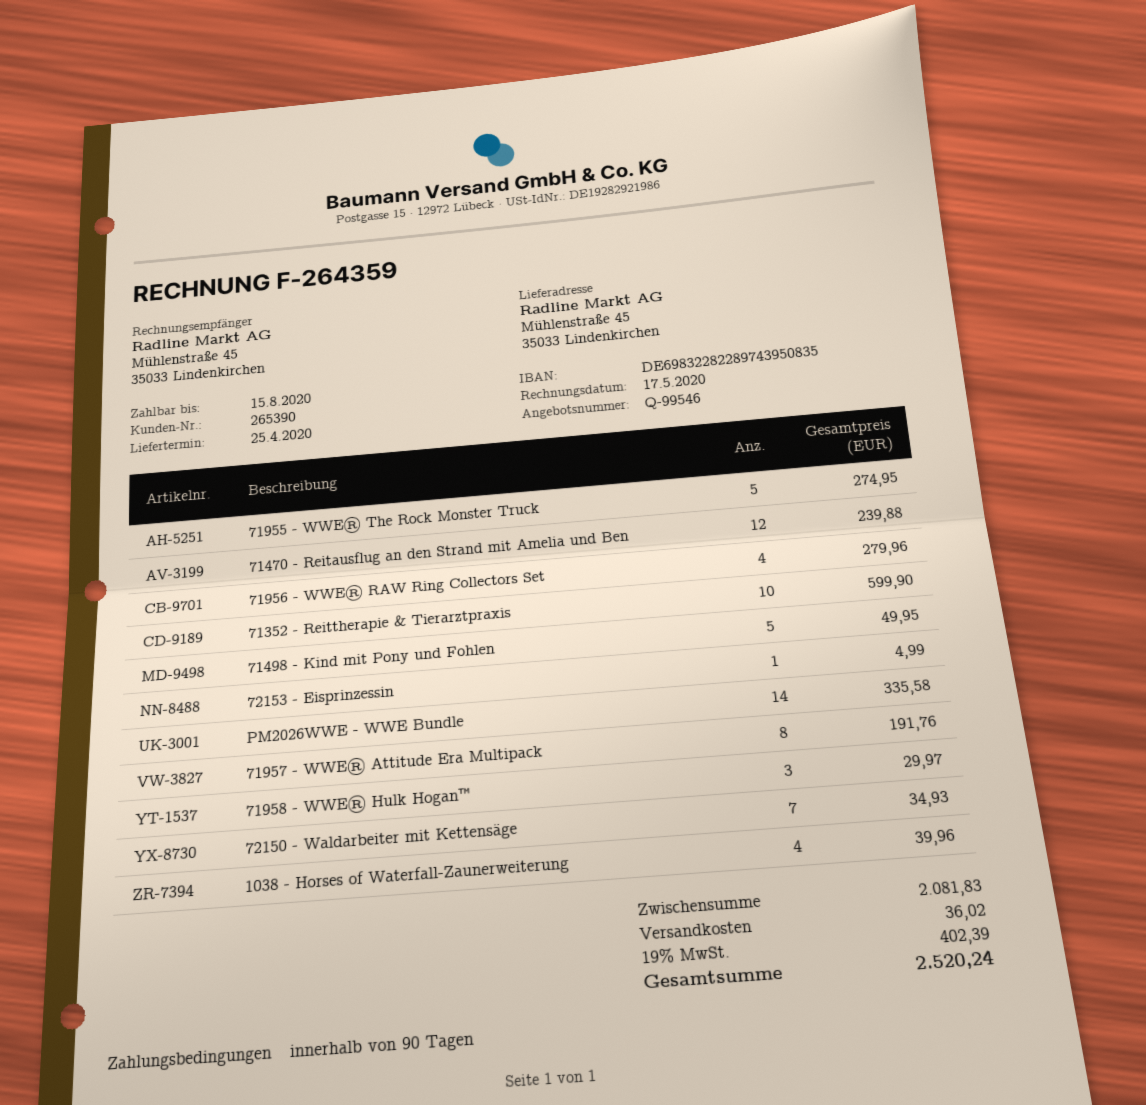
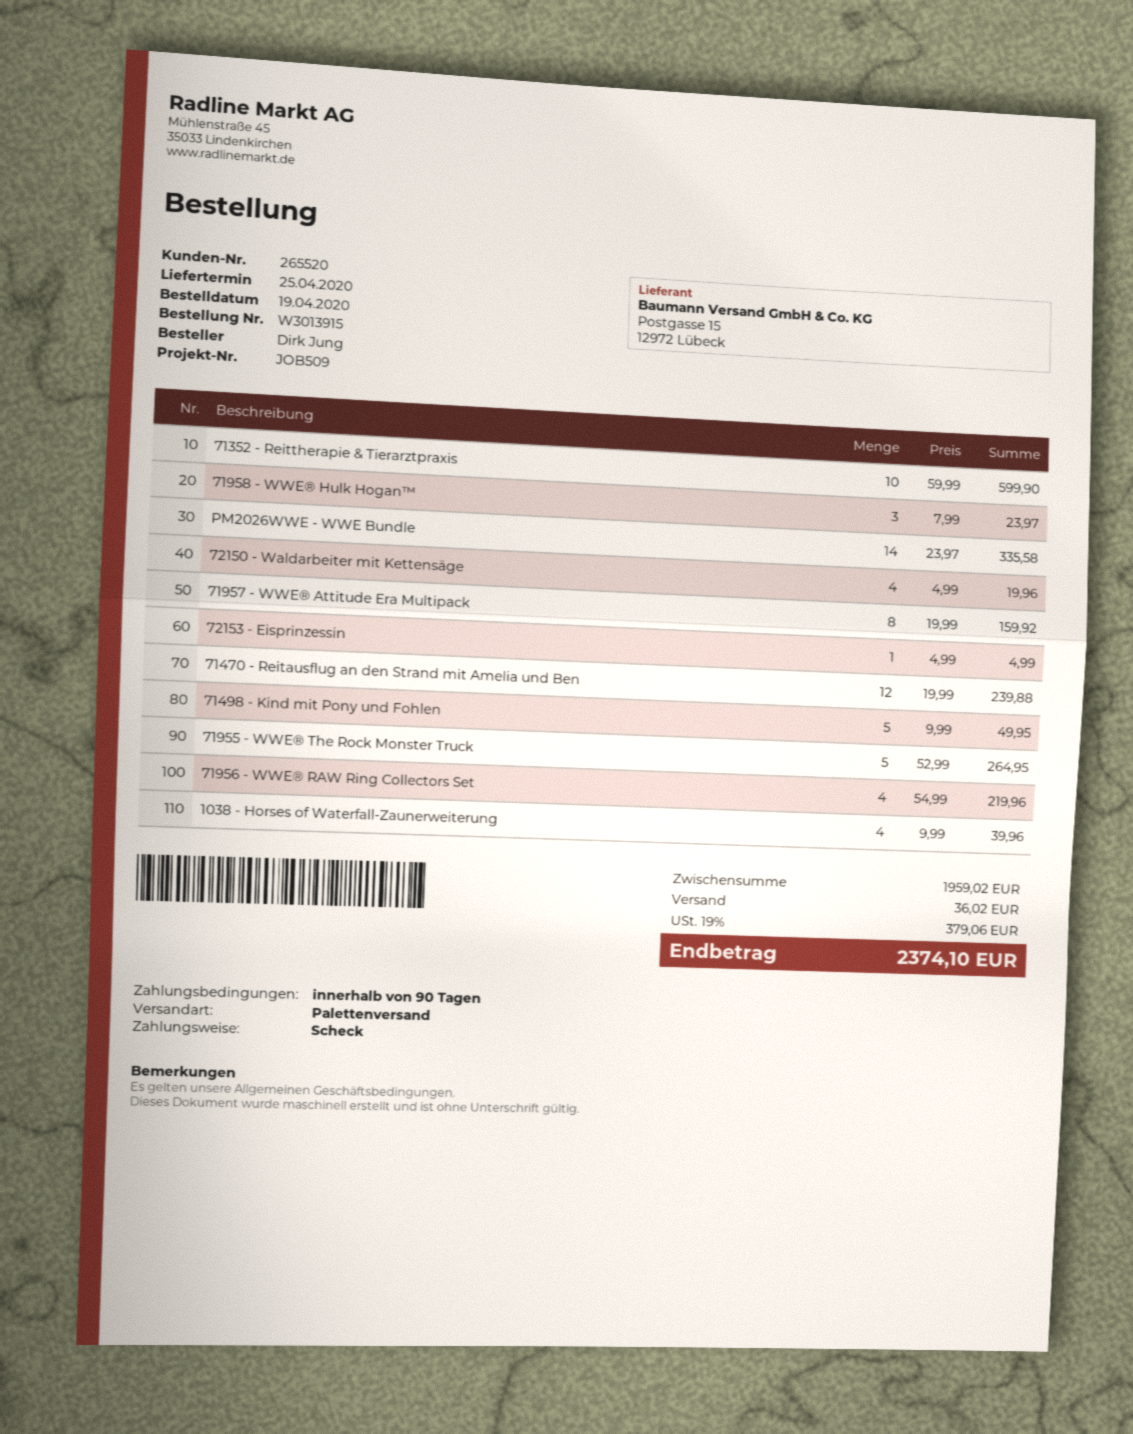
customer number: 265390 -> 265520
71955 - WWE® The Rock Monster Truck: 5 for 274.95 -> 5 for 264.95
71956 - WWE® RAW Ring Collectors Set: 4 for 279.96 -> 4 for 219.96
71957 - WWE® Attitude Era Multipack: 8 for 191.76 -> 8 for 159.92
71958 - WWE® Hulk Hogan™: 3 for 29.97 -> 3 for 23.97
72150 - Waldarbeiter mit Kettensäge: 7 for 34.93 -> 4 for 19.96
subtotal: 2081.83 -> 1959.02
tax: 19% = 402.39 -> 19% = 379.06
total: 2520.24 -> 2374.10

